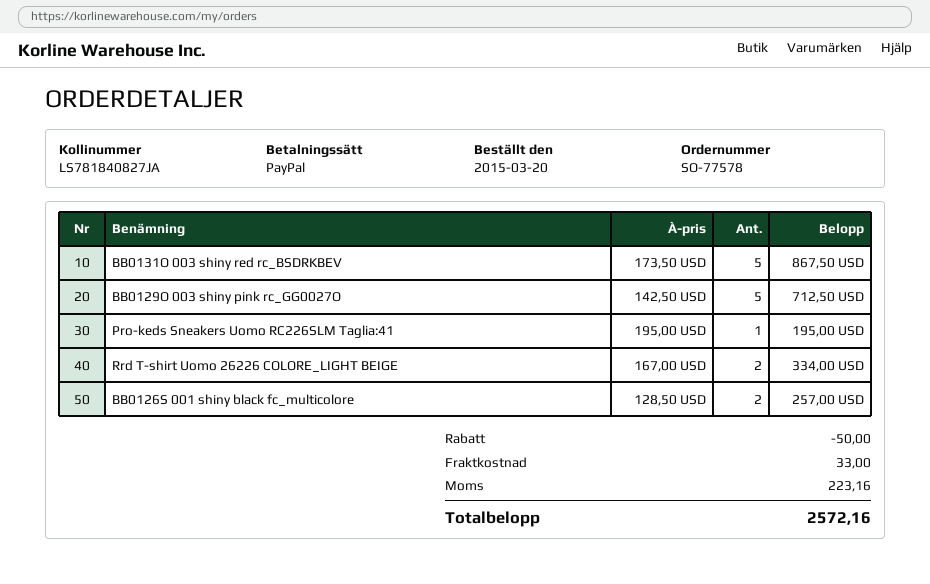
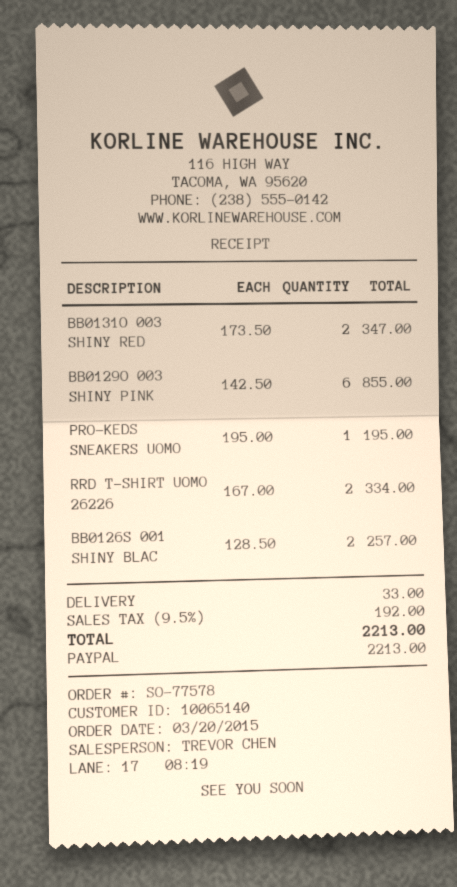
BB0131O 003 shiny red rc_BSDRKBEV: 5 x 173.50 = 867.50 -> 2 x 173.50 = 347.00
BB0129O 003 shiny pink rc_GG0027O: 5 x 142.50 = 712.50 -> 6 x 142.50 = 855.00
discount: 50.00 -> none
tax: 223.16 -> 192.00
total: 2572.16 -> 2213.00

